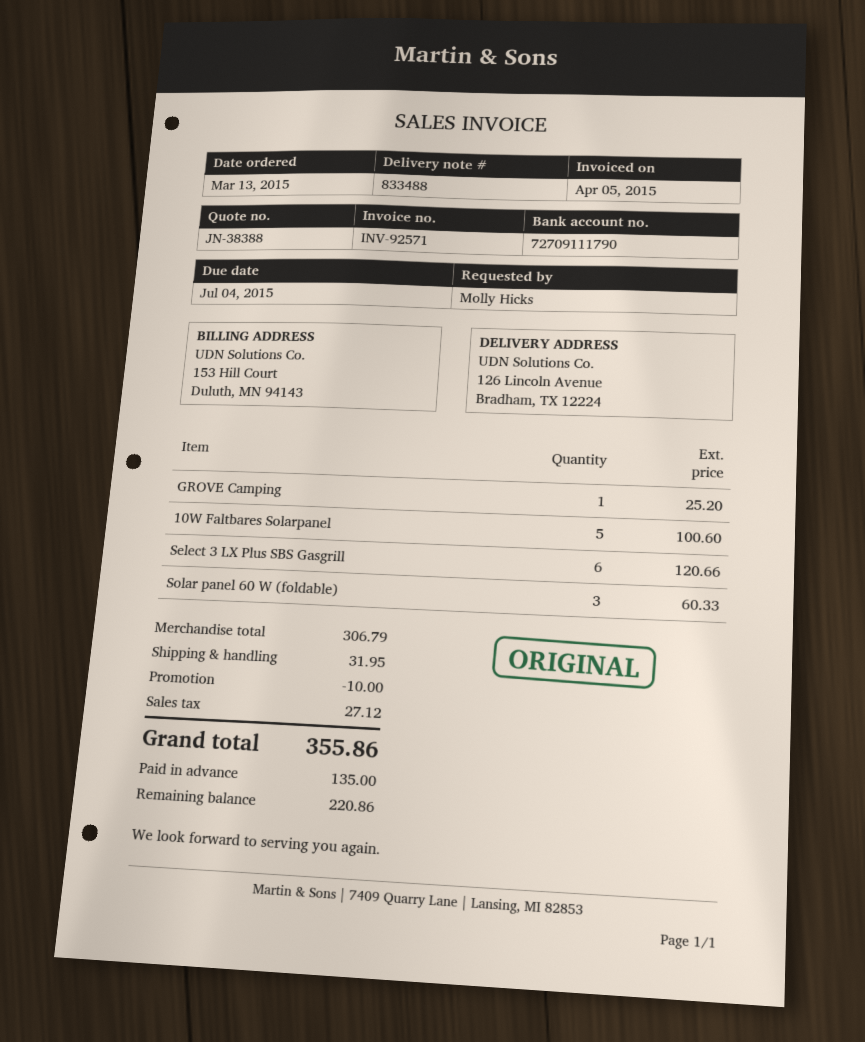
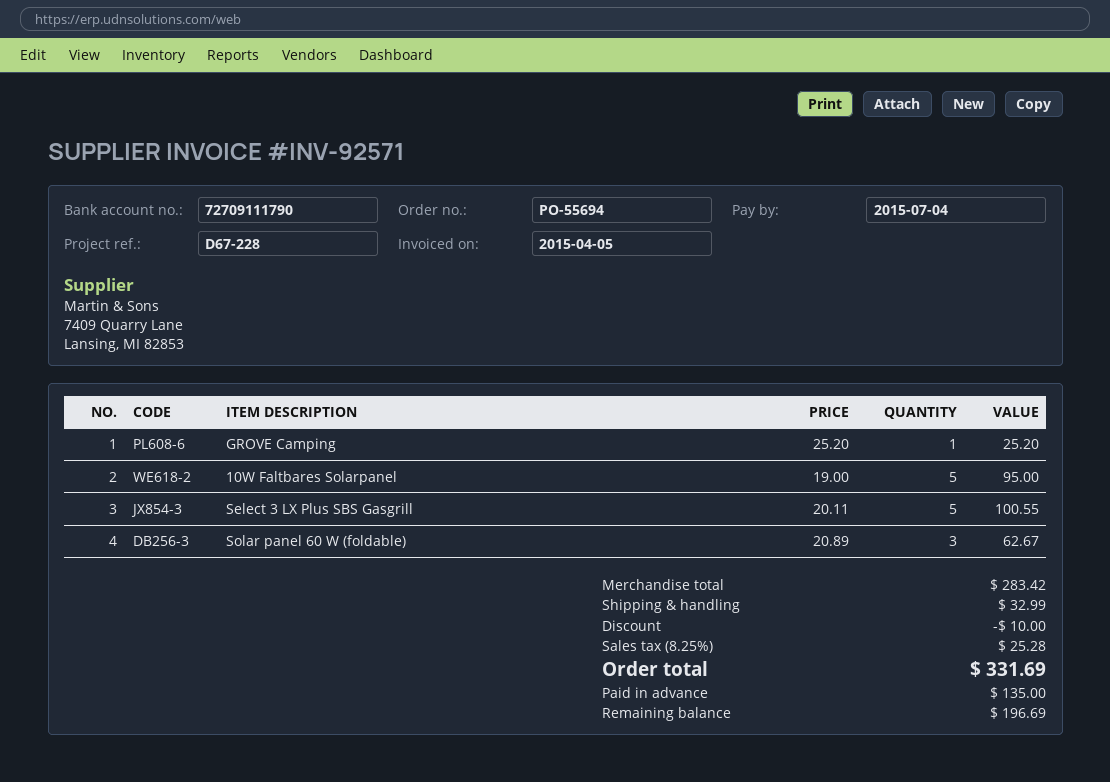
10W Faltbares Solarpanel: 5 for 100.60 -> 5 for 95.00
Select 3 LX Plus SBS Gasgrill: 6 for 120.66 -> 5 for 100.55
Solar panel 60 W (foldable): 3 for 60.33 -> 3 for 62.67
subtotal: 306.79 -> 283.42
shipping: 31.95 -> 32.99
tax: 27.12 -> 25.28
total: 355.86 -> 331.69
balance: 220.86 -> 196.69

